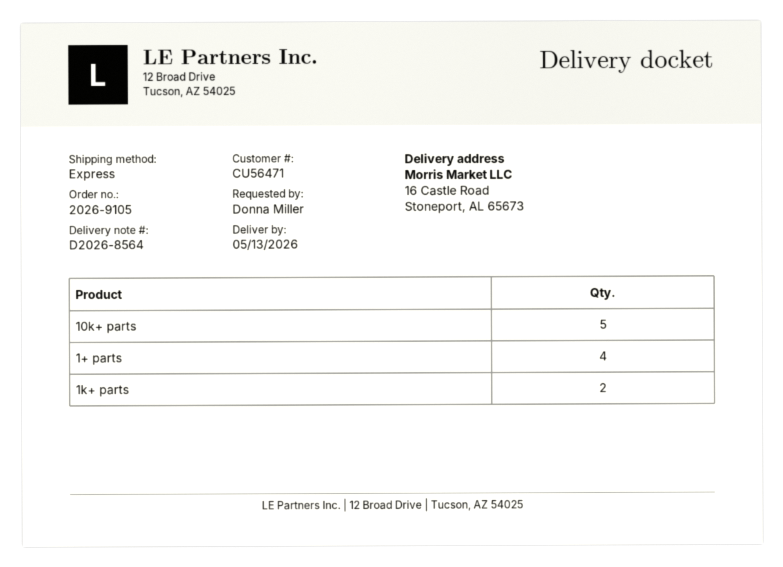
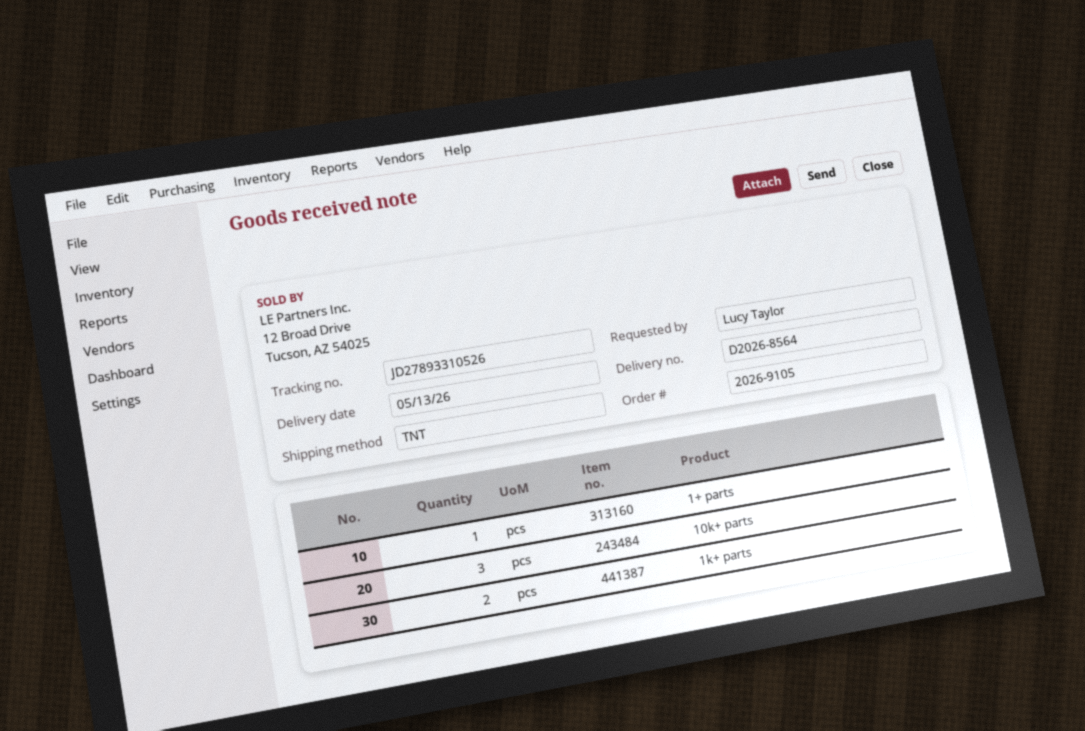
ordered by: Donna Miller -> Lucy Taylor
shipping method: express -> TNT
10k+ parts: 5 -> 3
1+ parts: 4 -> 1

